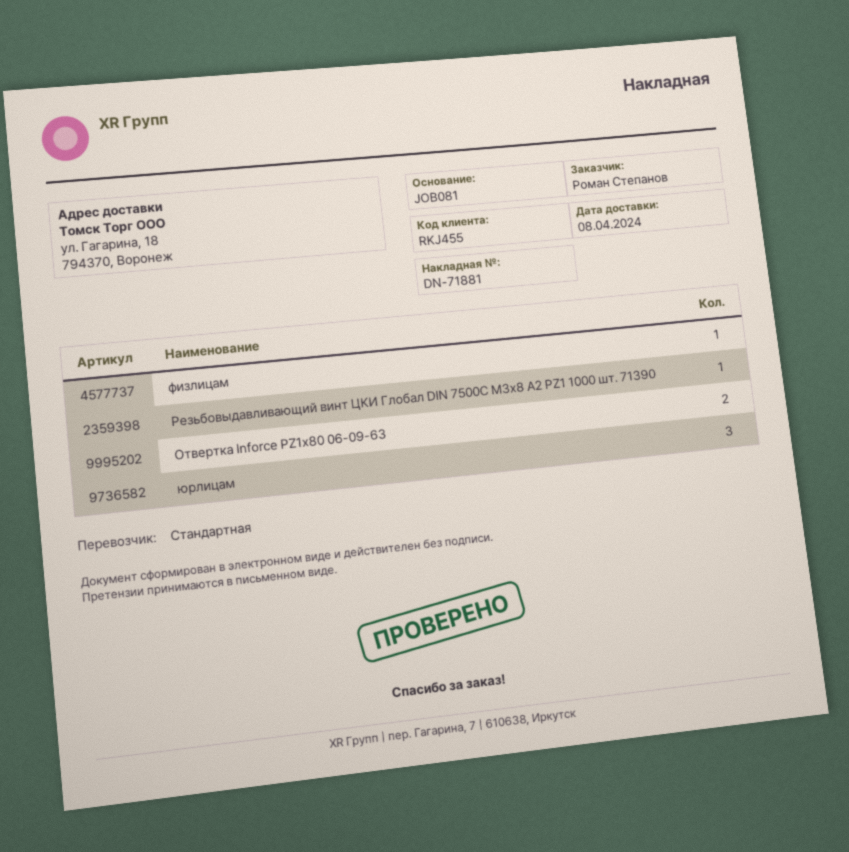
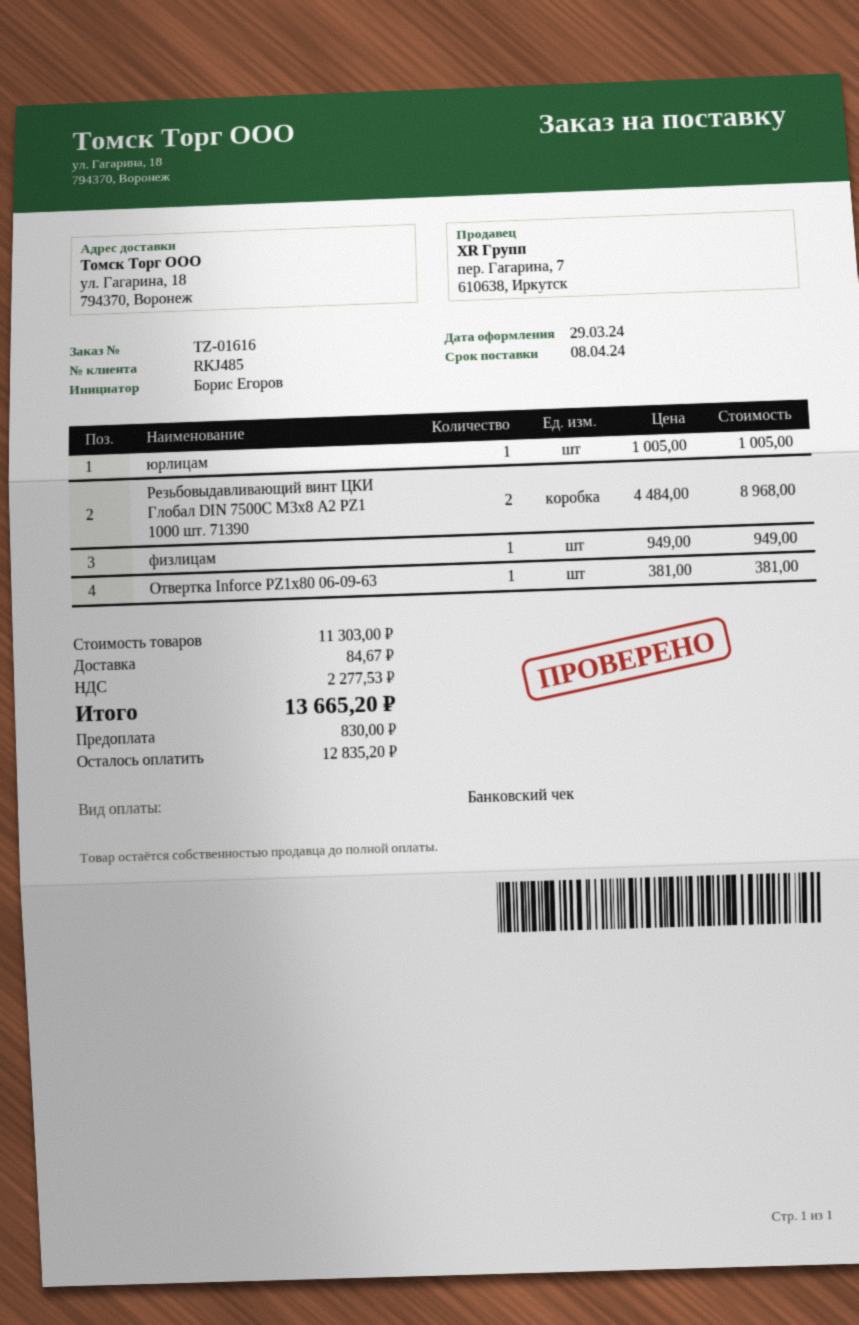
customer number: RKJ455 -> RKJ485
ordered by: Роман Степанов -> Борис Егоров
Резьбовыдавливающий винт ЦКИ Глобал DIN 7500C М3x8 A2 PZ1 1000 шт. 71390: 1 -> 2
Отвертка Inforce PZ1x80 06-09-63: 2 -> 1
юрлицам: 3 -> 1

